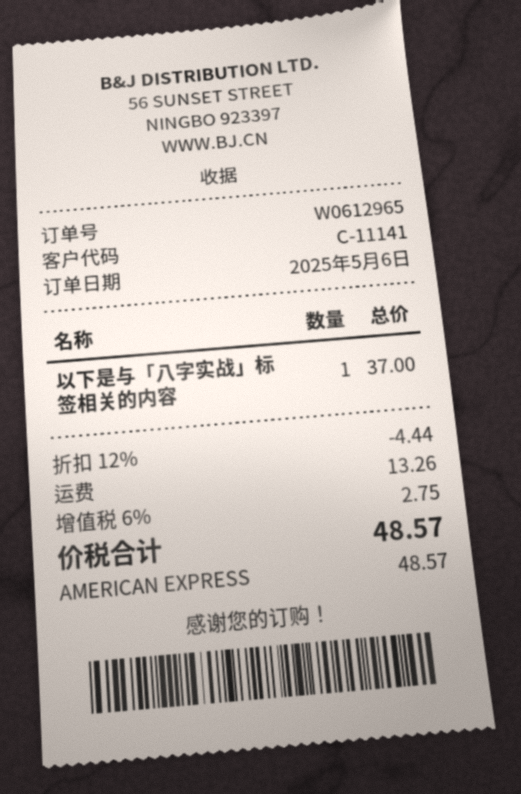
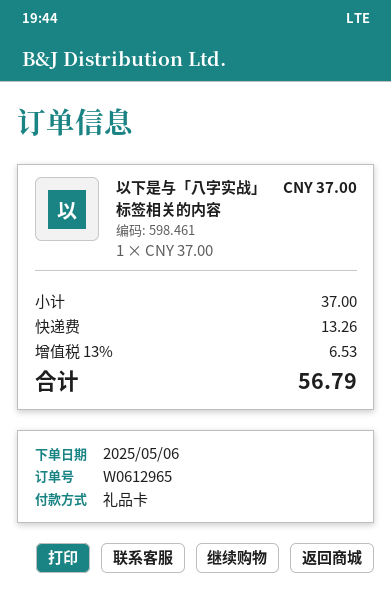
payment method: American Express -> gift card
discount: 12% = 4.44 -> none
tax: 6% = 2.75 -> 13% = 6.53
total: 48.57 -> 56.79

